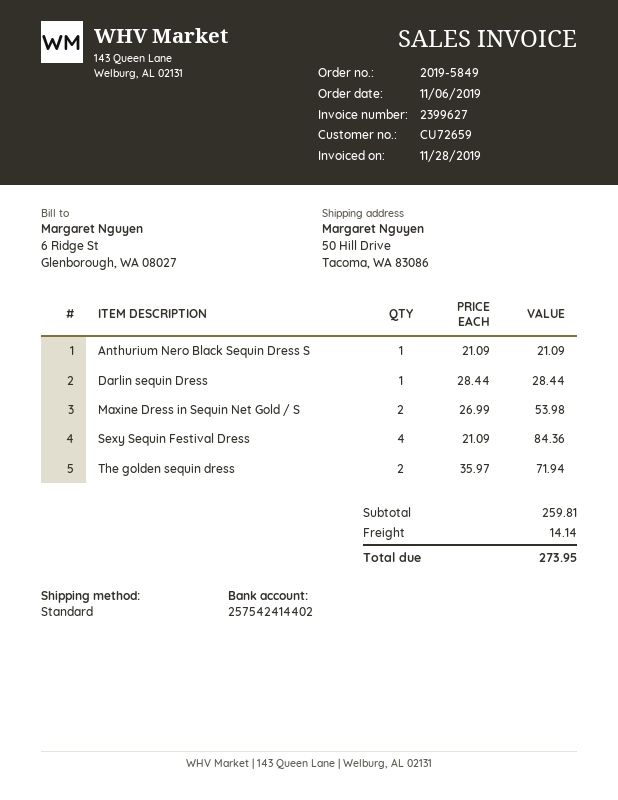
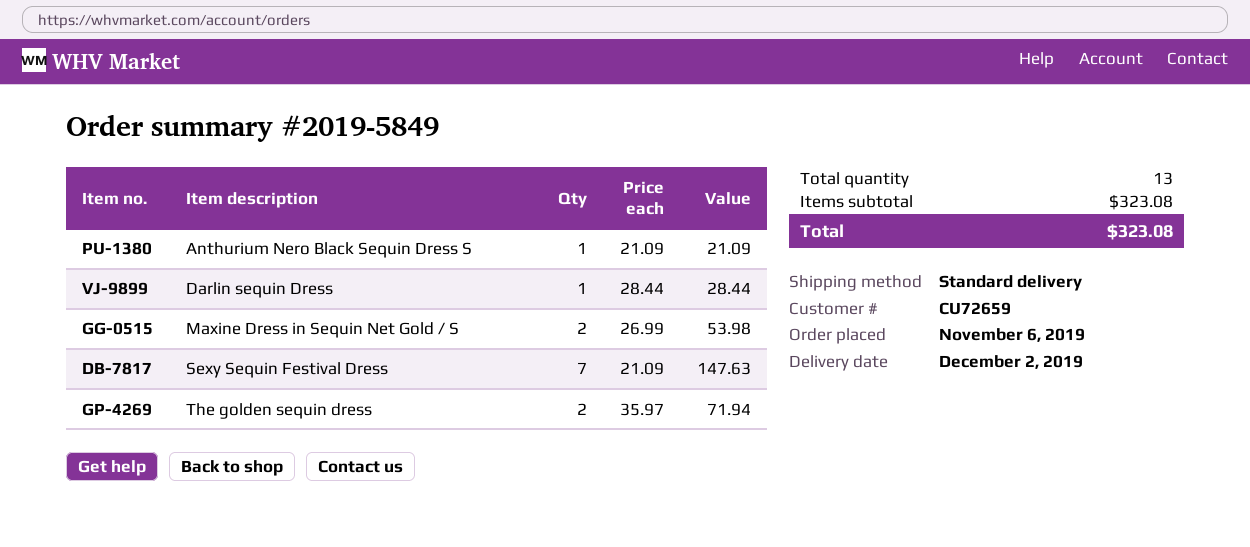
Sexy Sequin Festival Dress: 4 x 21.09 = 84.36 -> 7 x 21.09 = 147.63
subtotal: 259.81 -> 323.08
shipping: 14.14 -> none
total: 273.95 -> 323.08

